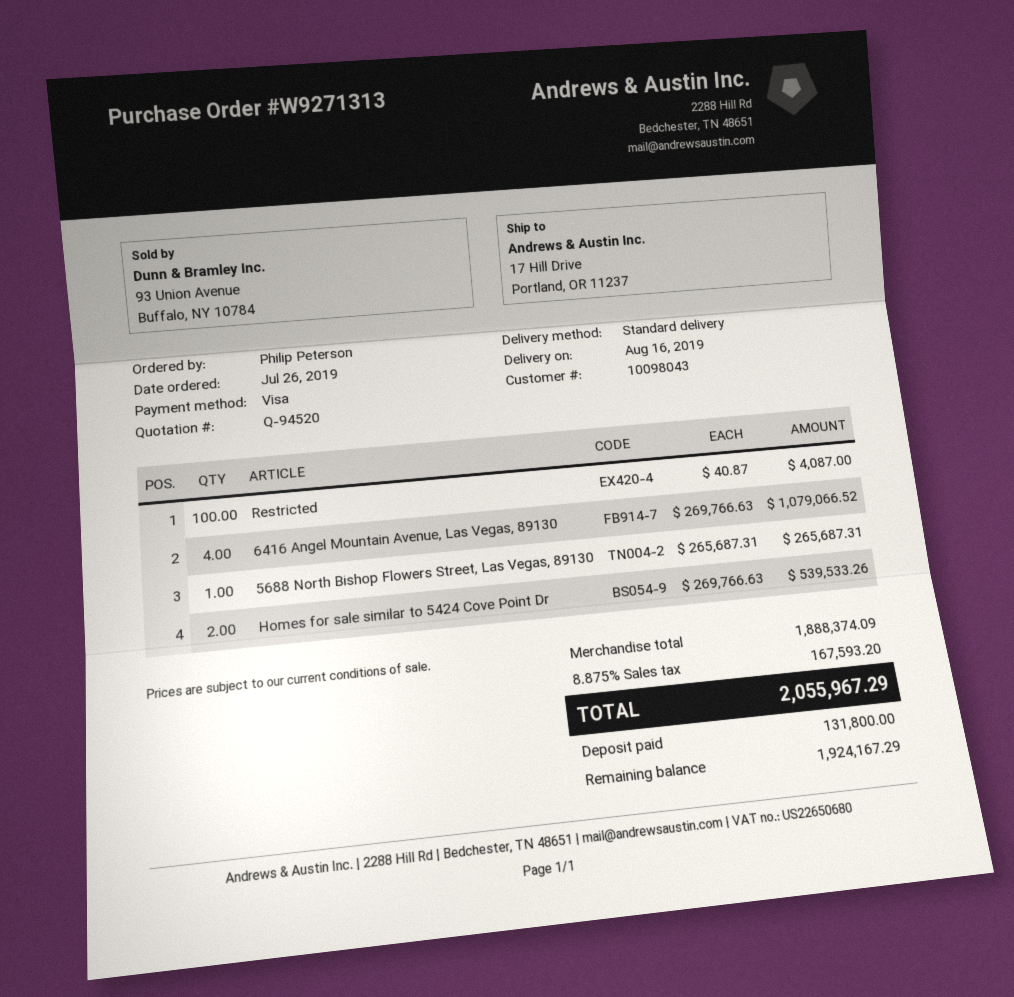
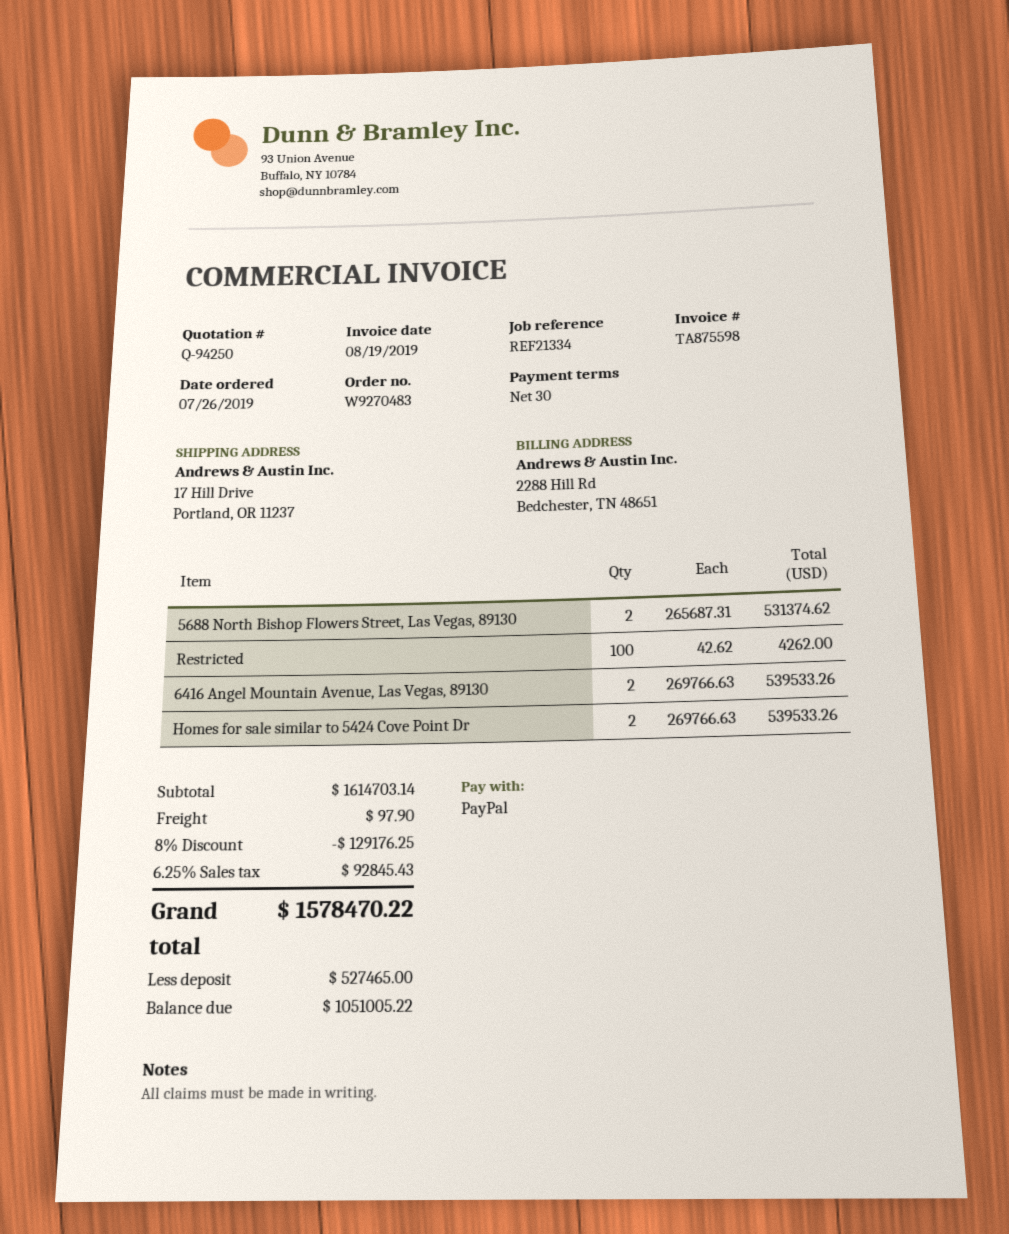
quote number: Q-94520 -> Q-94250
order number: W9271313 -> W9270483
payment method: Visa -> PayPal
Restricted: 100 x 40.87 = 4087.00 -> 100 x 42.62 = 4262.00
6416 Angel Mountain Avenue, Las Vegas, 89130: 4 x 269766.63 = 1079066.52 -> 2 x 269766.63 = 539533.26
5688 North Bishop Flowers Street, Las Vegas, 89130: 1 x 265687.31 = 265687.31 -> 2 x 265687.31 = 531374.62
subtotal: 1888374.09 -> 1614703.14
discount: none -> 8% = 129176.25
shipping: none -> 97.90
tax: 8.875% = 167593.20 -> 6.25% = 92845.43
total: 2055967.29 -> 1578470.22
deposit: 131800.00 -> 527465.00
balance: 1924167.29 -> 1051005.22

